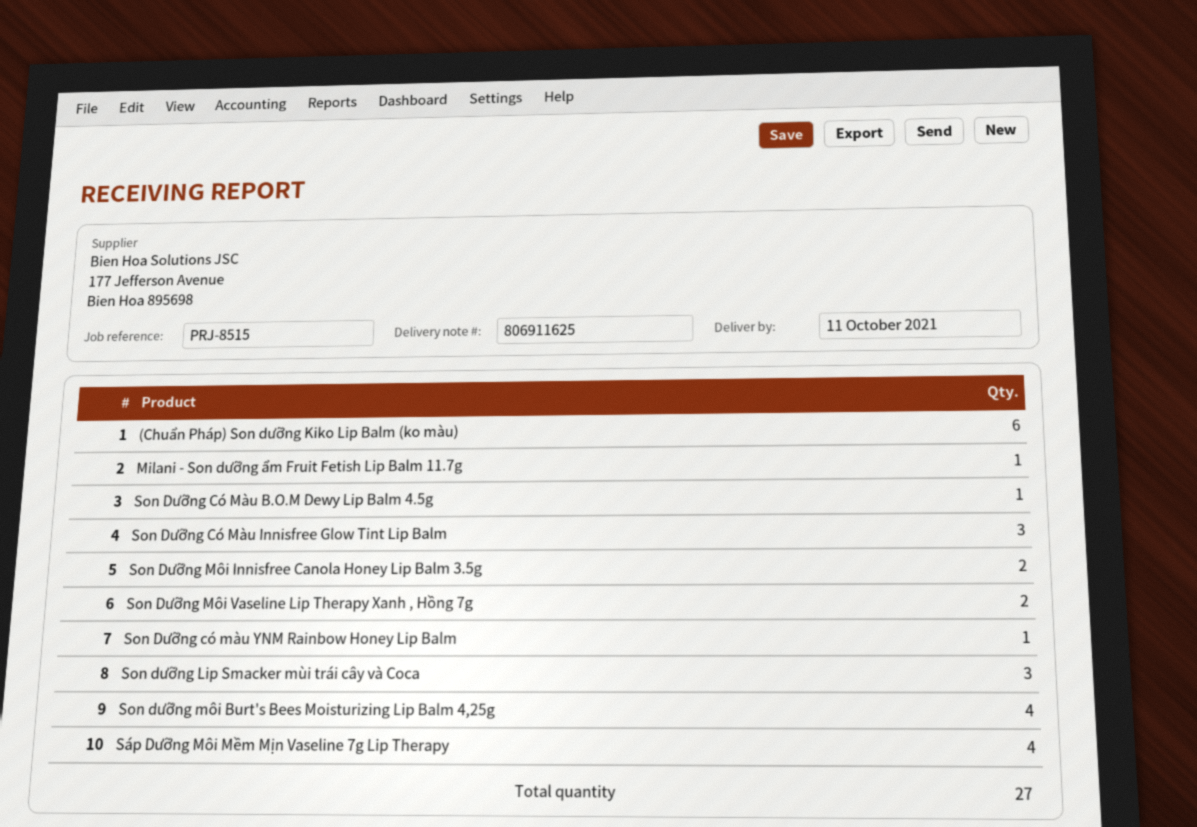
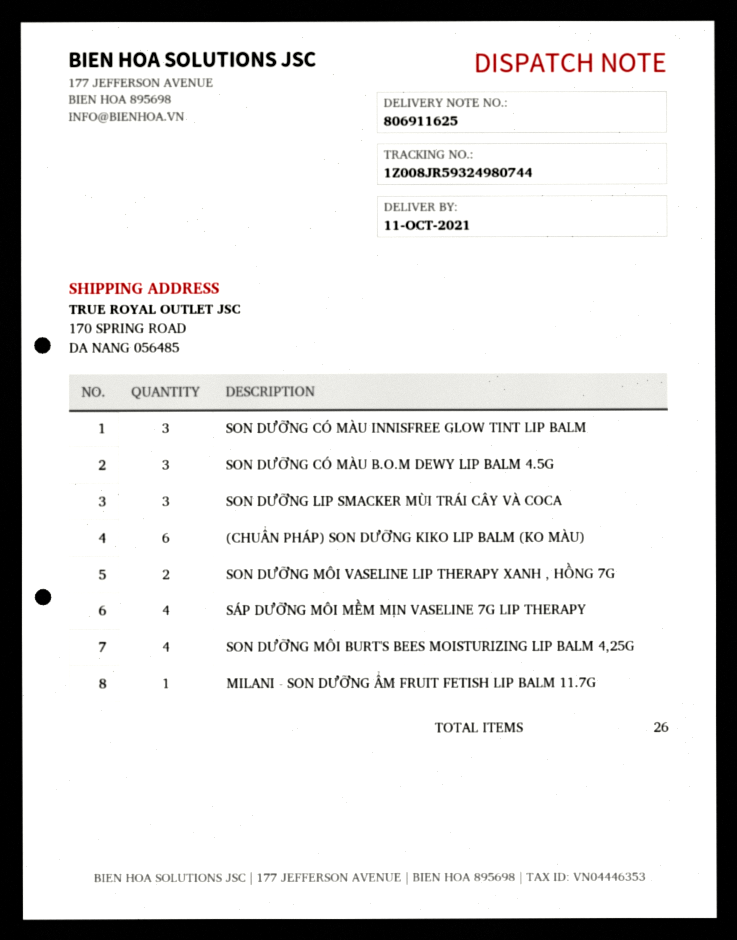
Son Dưỡng Có Màu B.O.M Dewy Lip Balm 4.5g: 1 -> 3
Son Dưỡng Môi Innisfree Canola Honey Lip Balm 3.5g: 2 -> none
Son Dưỡng có màu YNM Rainbow Honey Lip Balm: 1 -> none
total quantity: 27 -> 26

